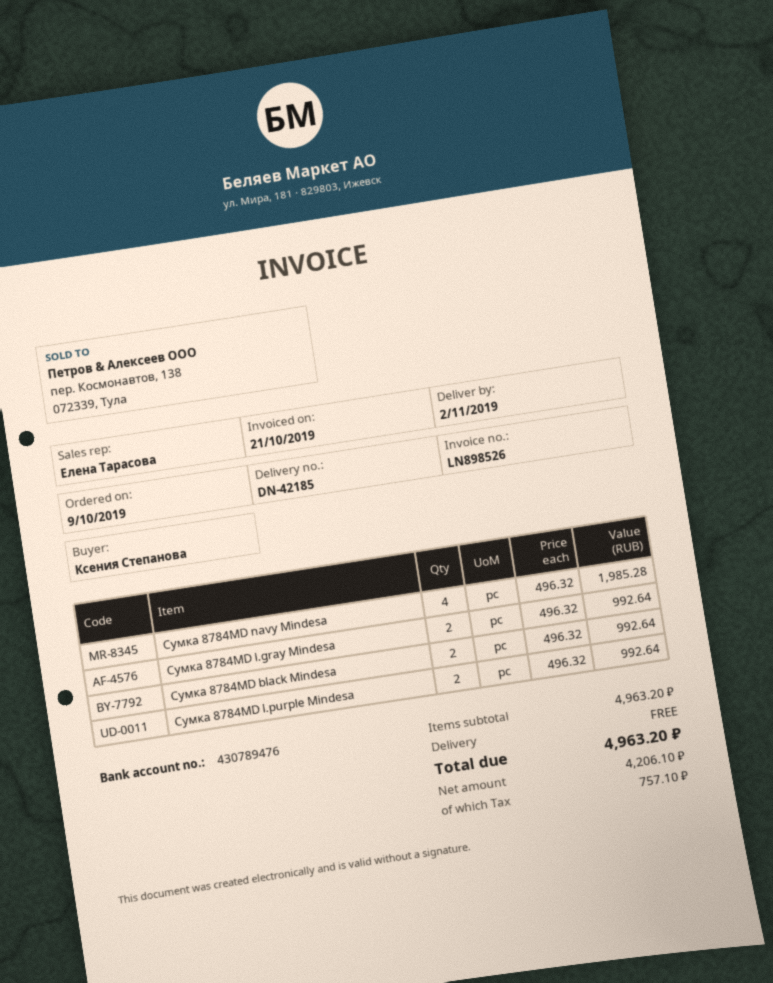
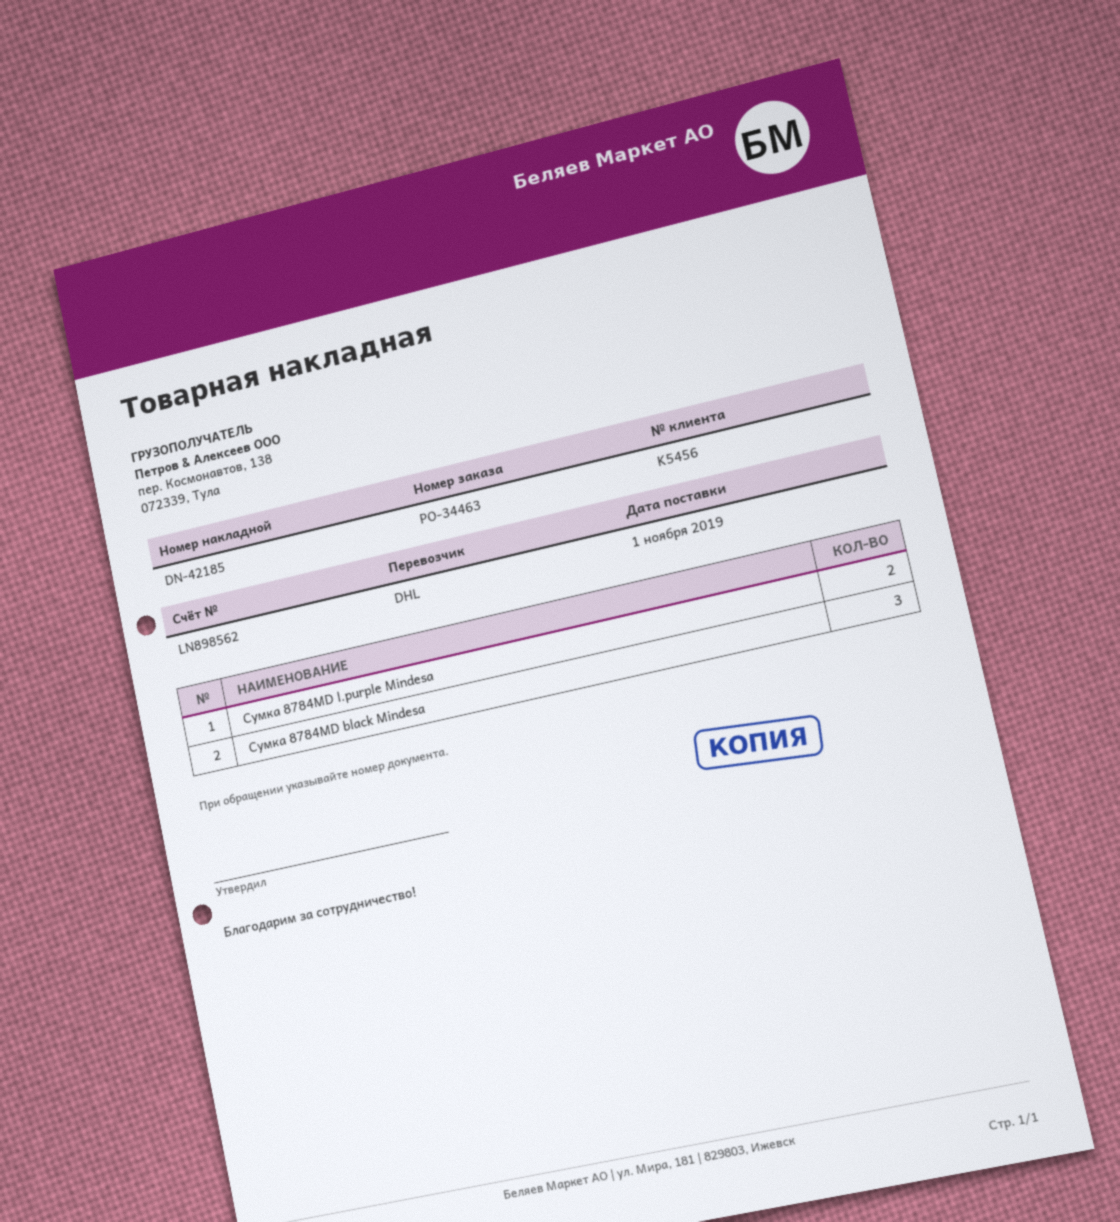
delivery date: 2019-11-02 -> 2019-11-01
invoice number: LN898526 -> LN898562
Сумка 8784MD navy Mindesa: 4 -> none
Сумка 8784MD l.gray Mindesa: 2 -> none
Сумка 8784MD black Mindesa: 2 -> 3

